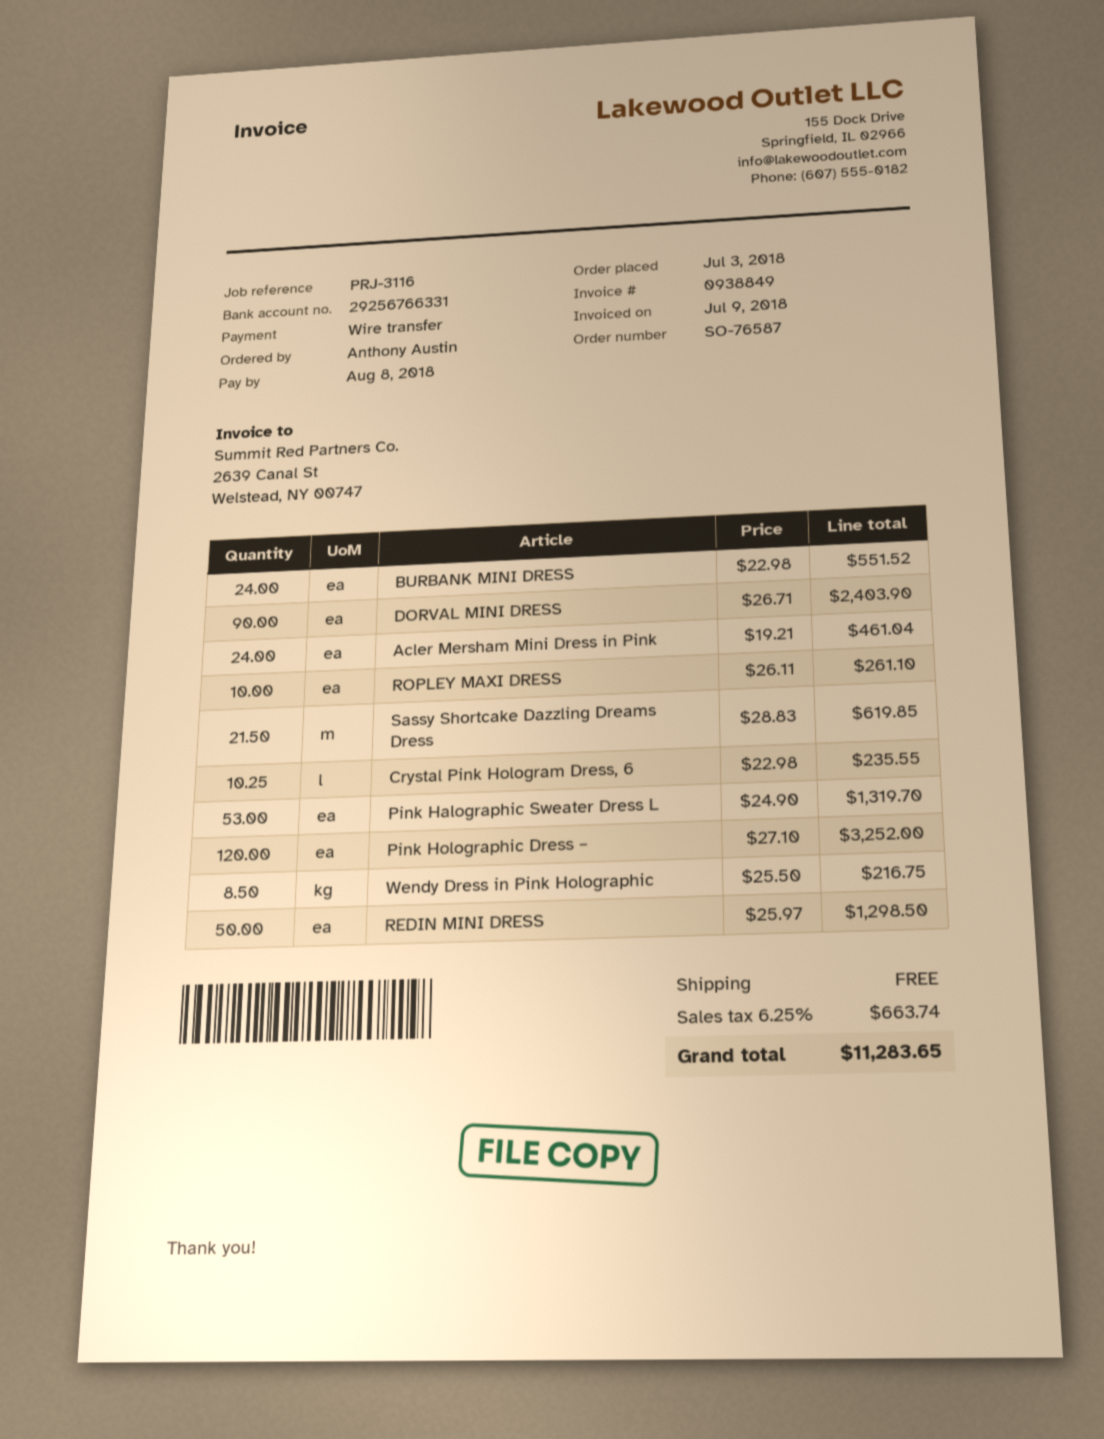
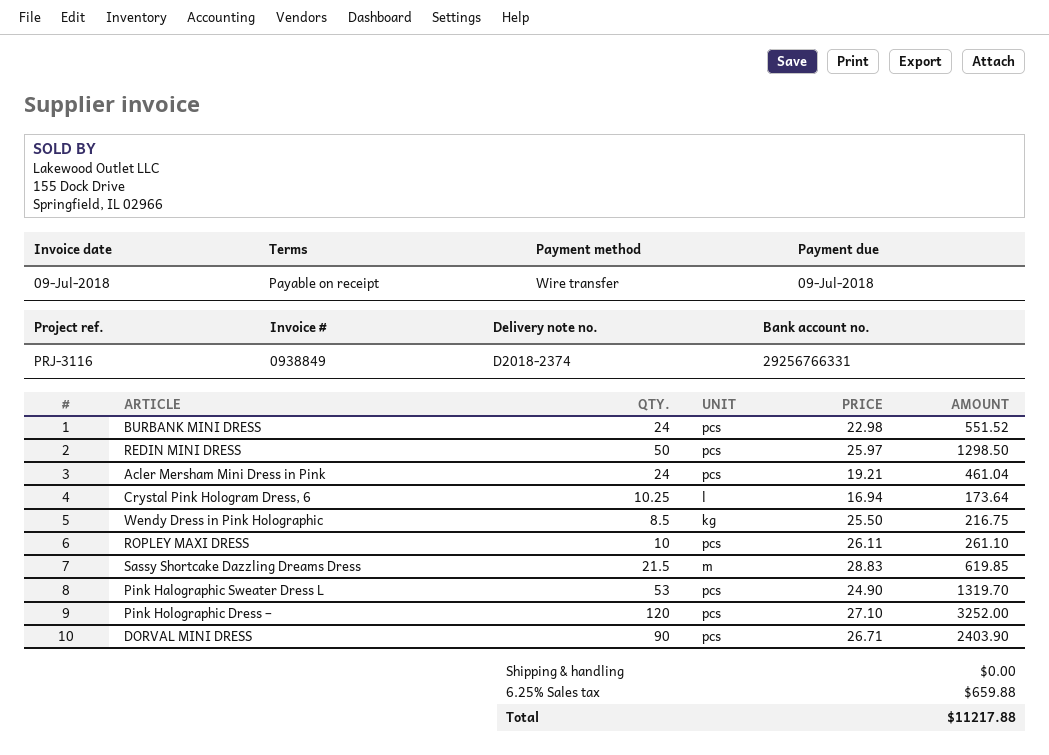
due date: 2018-08-08 -> 2018-07-09
Crystal Pink Hologram Dress, 6: 10.25 x 22.98 = 235.55 -> 10.25 x 16.94 = 173.64
tax: 6.25% = 663.74 -> 6.25% = 659.88
total: 11283.65 -> 11217.88

